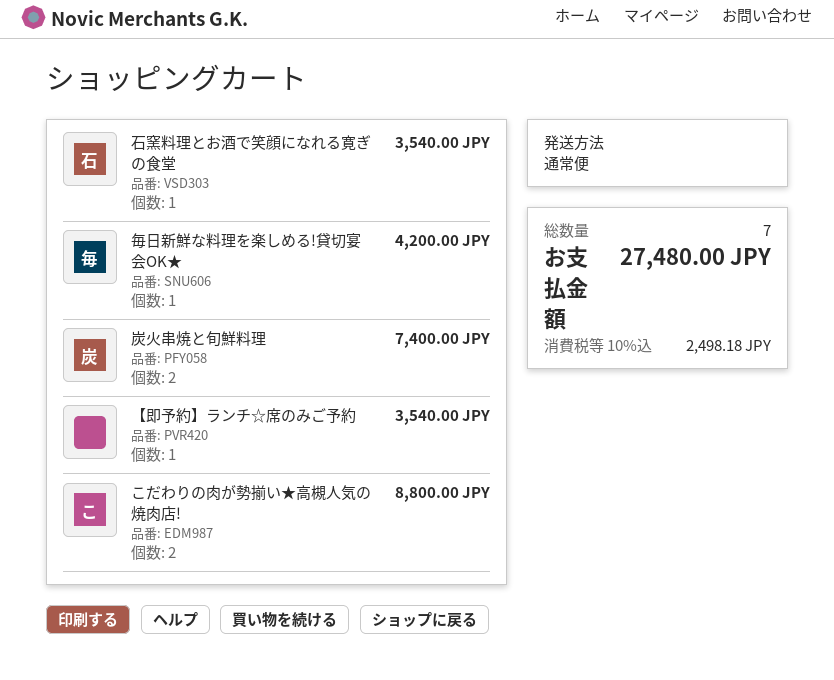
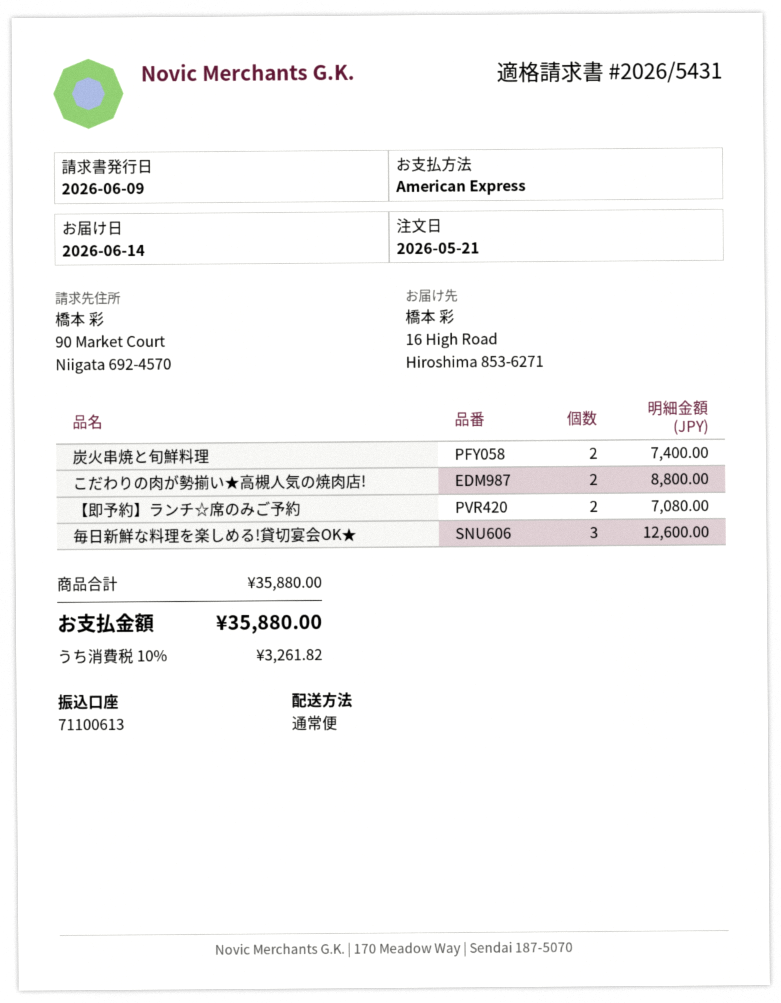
石窯料理とお酒で笑顔になれる寛ぎの食堂: 1 for 3540.00 -> none
毎日新鮮な料理を楽しめる!貸切宴会OK★: 1 for 4200.00 -> 3 for 12600.00
【即予約】ランチ☆席のみご予約: 1 for 3540.00 -> 2 for 7080.00
tax: 10% = 2498.18 -> 10% = 3261.82
total: 27480.00 -> 35880.00

